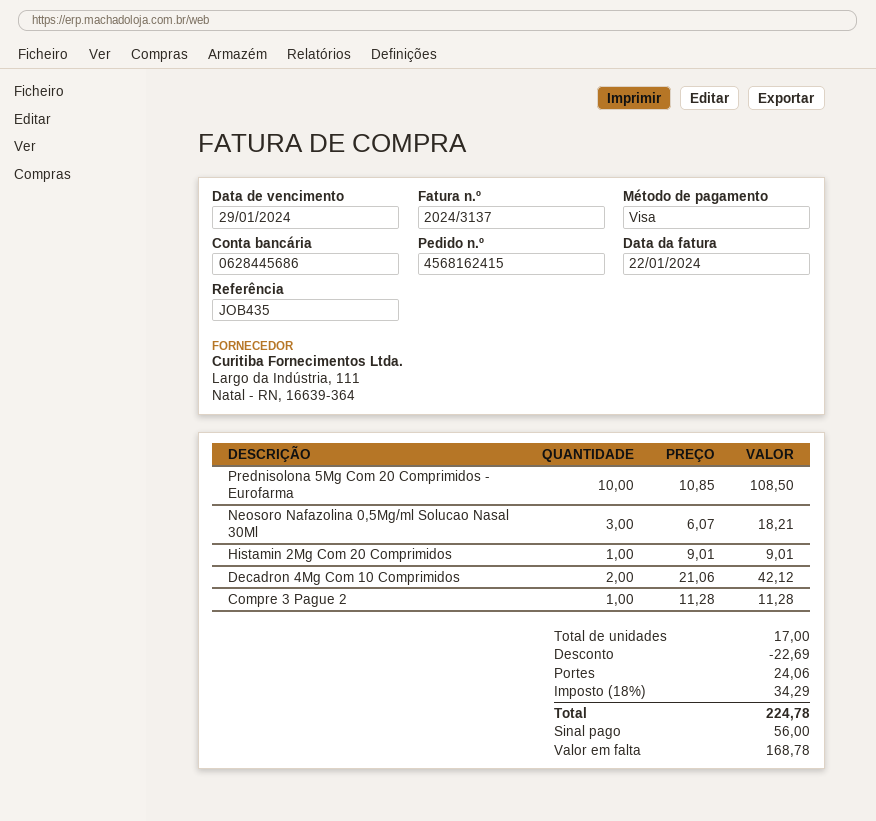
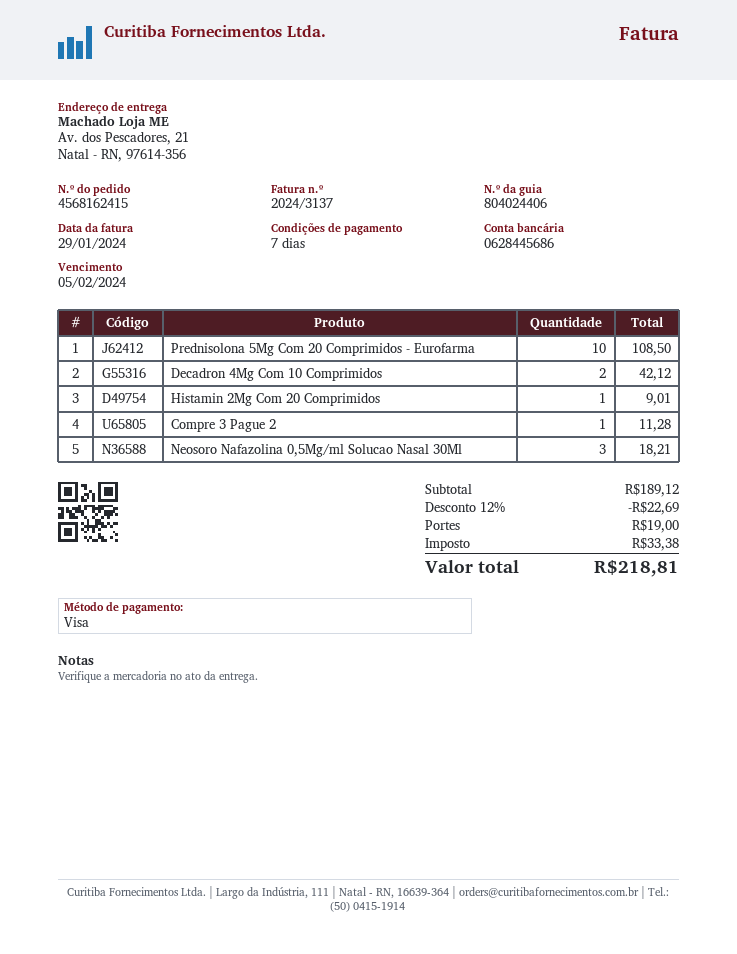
invoice date: 2024-01-22 -> 2024-01-29
due date: 2024-01-29 -> 2024-02-05
shipping: 24.06 -> 19.00
tax: 34.29 -> 33.38
total: 224.78 -> 218.81

